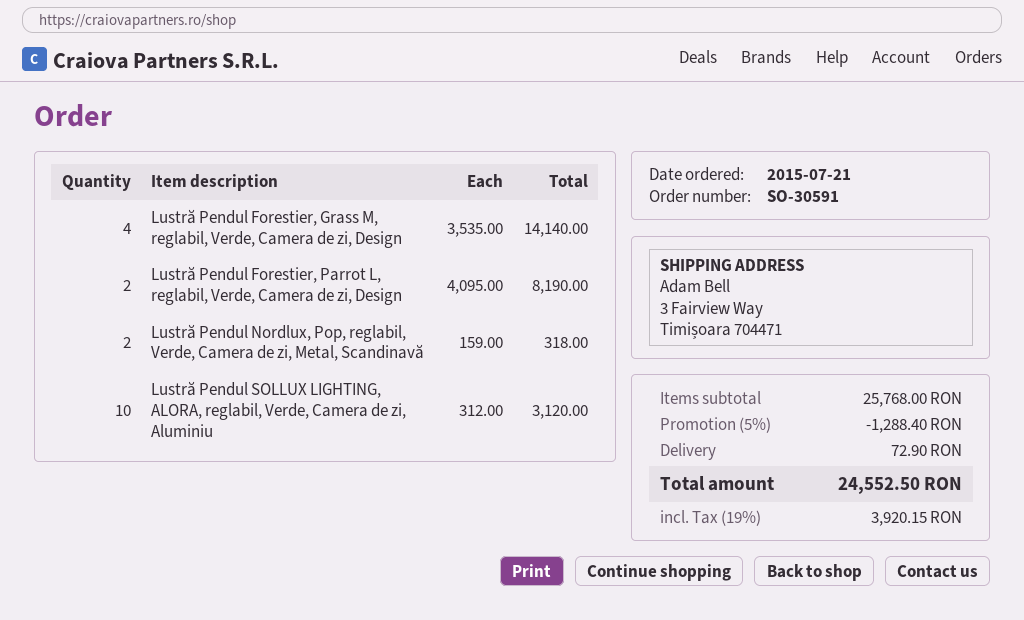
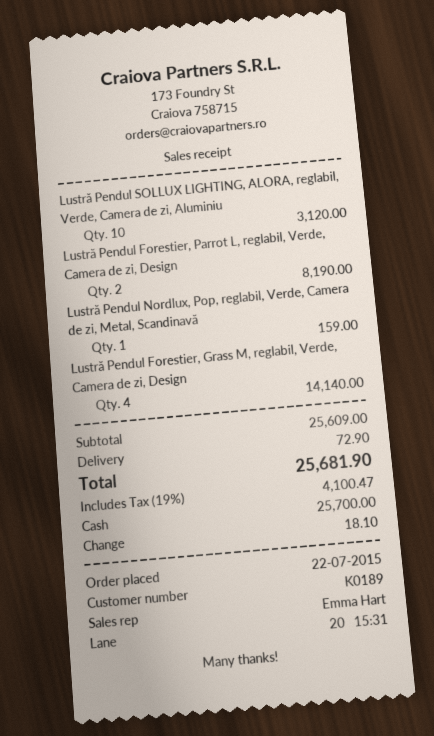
order date: 2015-07-21 -> 2015-07-22
Lustră Pendul Nordlux, Pop, reglabil, Verde, Camera de zi, Metal, Scandinavă: 2 for 318.00 -> 1 for 159.00
subtotal: 25768.00 -> 25609.00
discount: 5% = 1288.40 -> none
tax: 19% = 3920.15 -> 19% = 4100.47
total: 24552.50 -> 25681.90

